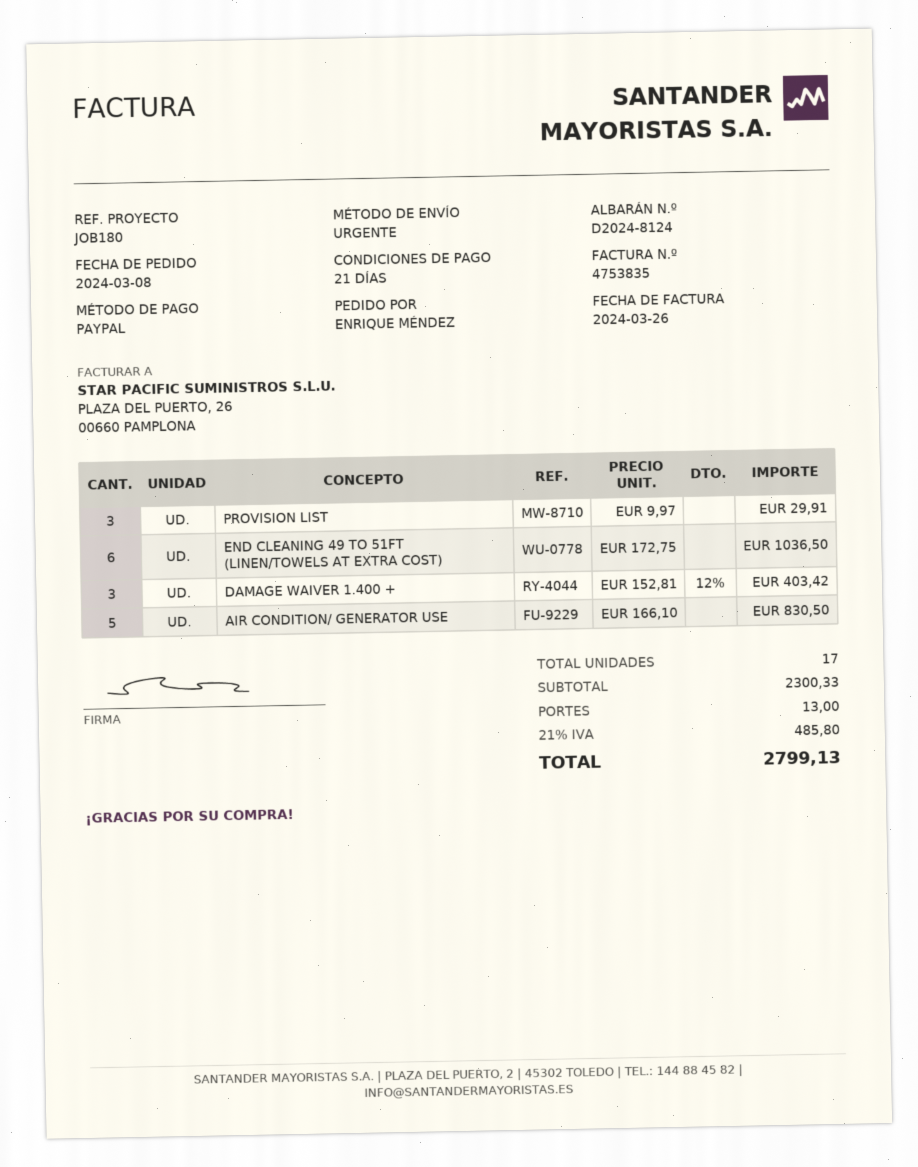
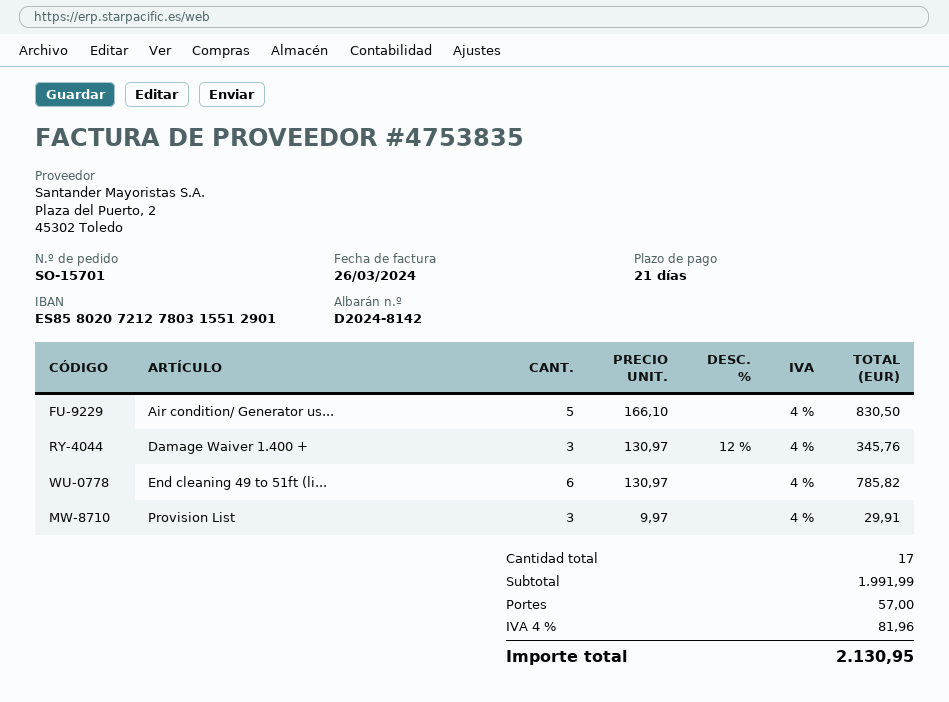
delivery note number: D2024-8124 -> D2024-8142
END CLEANING 49 TO 51FT (LINEN/TOWELS AT EXTRA COST): 6 x 172.75 = 1036.50 -> 6 x 130.97 = 785.82
DAMAGE WAIVER 1.400 +: 3 x 152.81 - 12% = 403.42 -> 3 x 130.97 - 12% = 345.76
subtotal: 2300.33 -> 1991.99
shipping: 13.00 -> 57.00
tax: 21% = 485.80 -> 4% = 81.96
total: 2799.13 -> 2130.95

